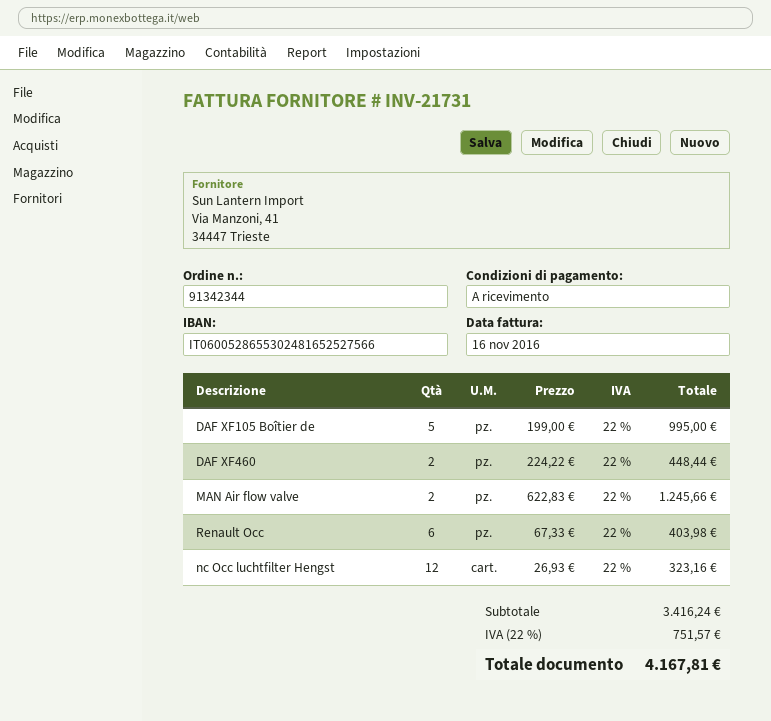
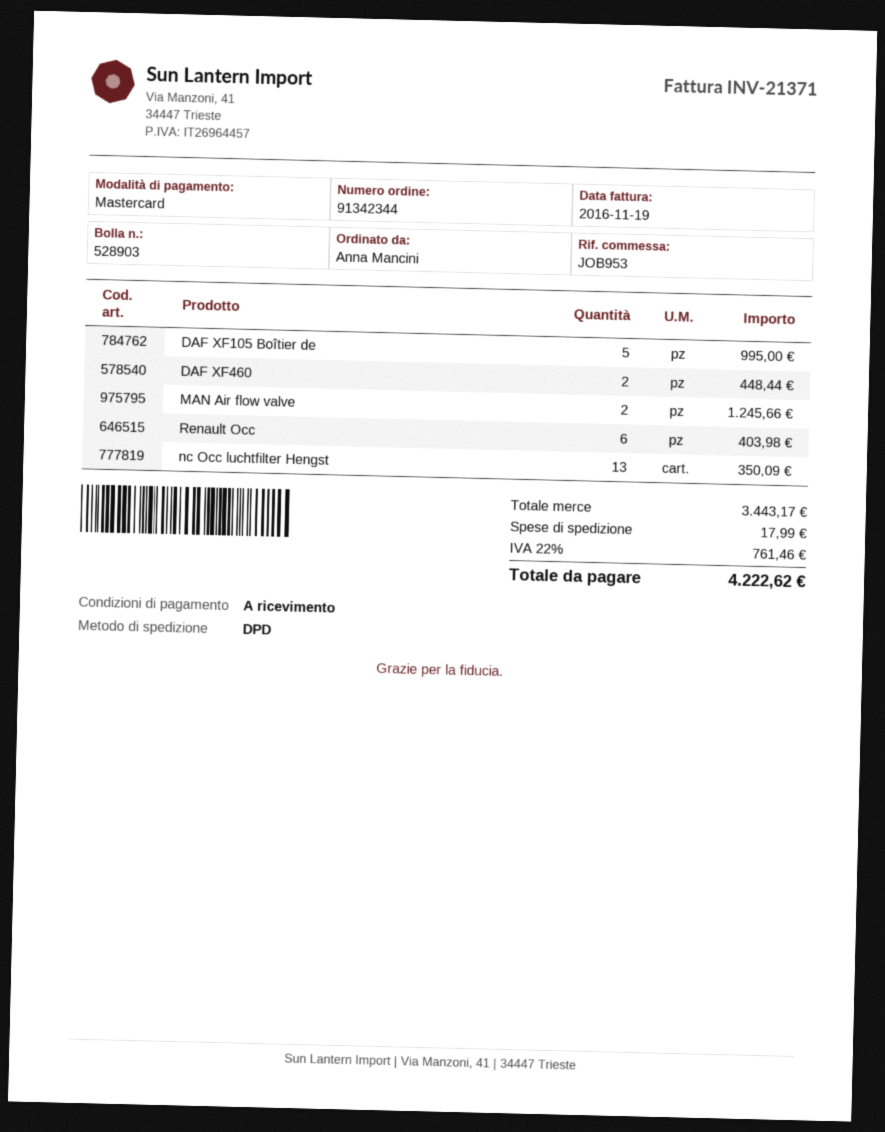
invoice number: INV-21731 -> INV-21371
invoice date: 2016-11-16 -> 2016-11-19
nc Occ luchtfilter Hengst: 12 for 323.16 -> 13 for 350.09
subtotal: 3416.24 -> 3443.17
shipping: none -> 17.99
tax: 22% = 751.57 -> 22% = 761.46
total: 4167.81 -> 4222.62

